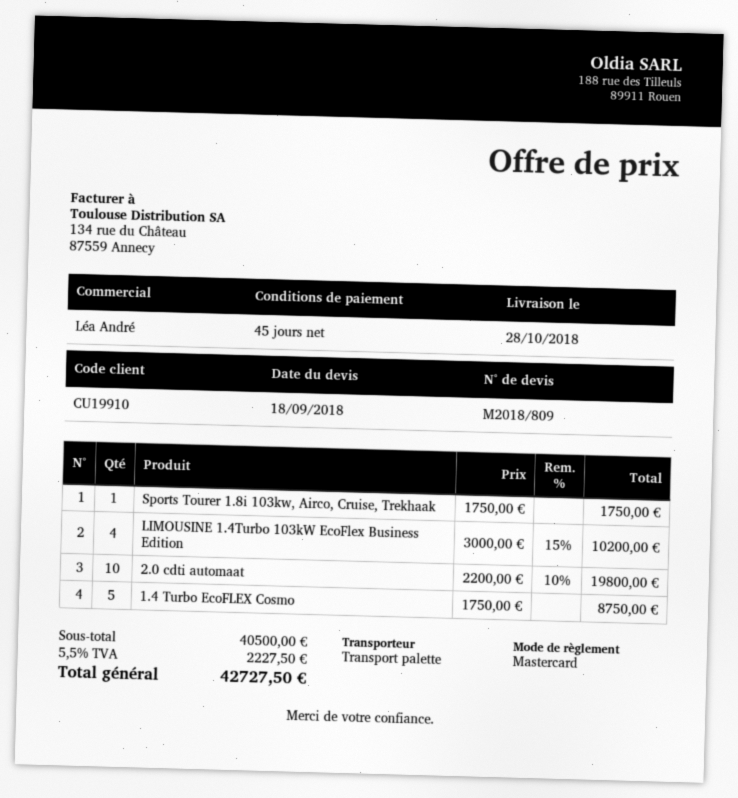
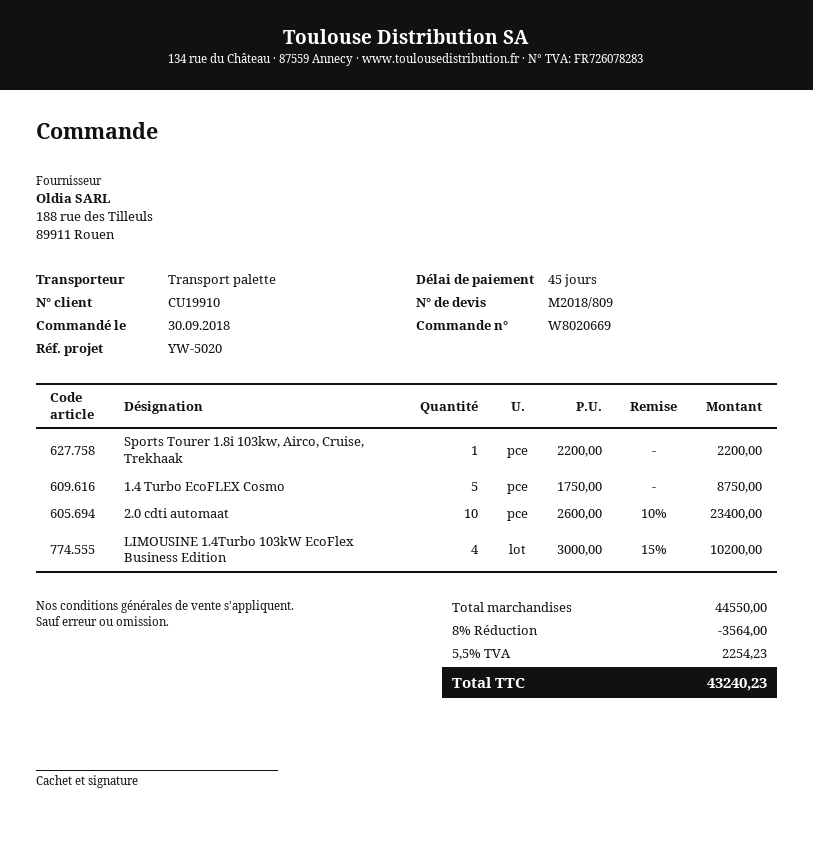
Sports Tourer 1.8i 103kw, Airco, Cruise, Trekhaak: 1 x 1750.00 = 1750.00 -> 1 x 2200.00 = 2200.00
2.0 cdti automaat: 10 x 2200.00 - 10% = 19800.00 -> 10 x 2600.00 - 10% = 23400.00
subtotal: 40500.00 -> 44550.00
discount: none -> 8% = 3564.00
tax: 5.5% = 2227.50 -> 5.5% = 2254.23
total: 42727.50 -> 43240.23

